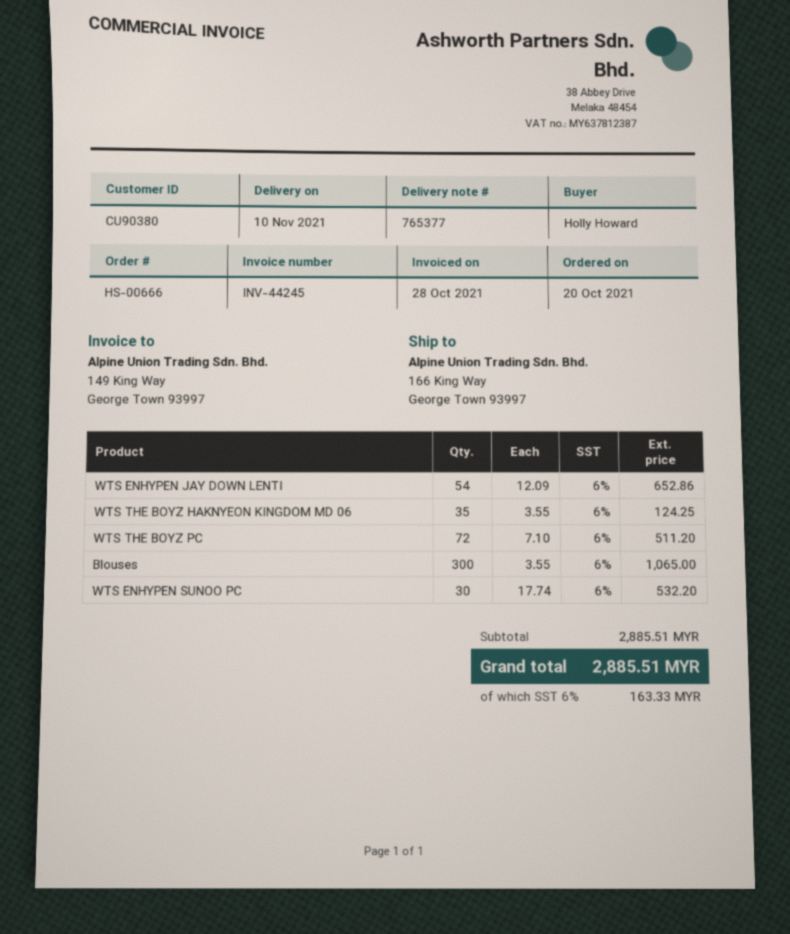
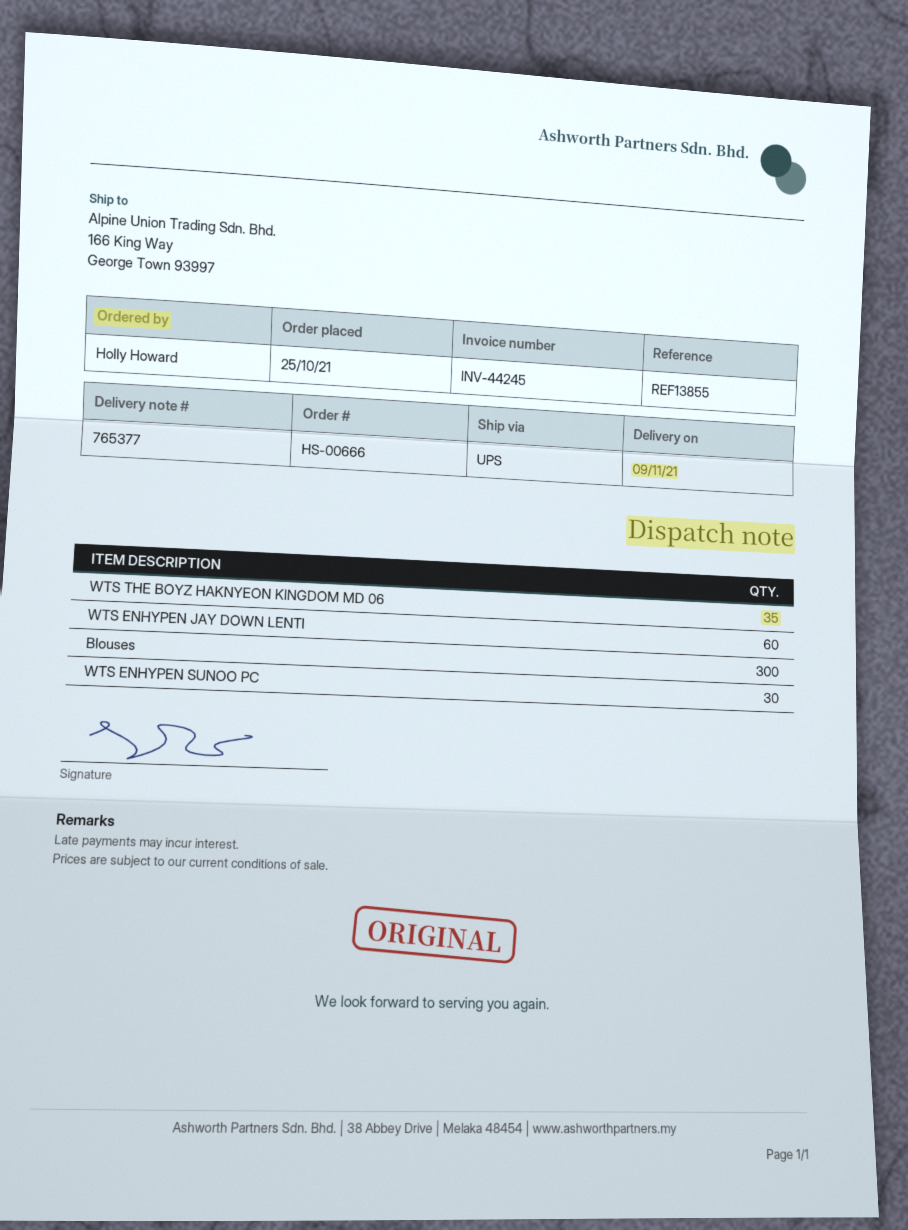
order date: 2021-10-20 -> 2021-10-25
delivery date: 2021-11-10 -> 2021-11-09
WTS ENHYPEN JAY DOWN LENTI: 54 -> 60
WTS THE BOYZ PC: 72 -> none

